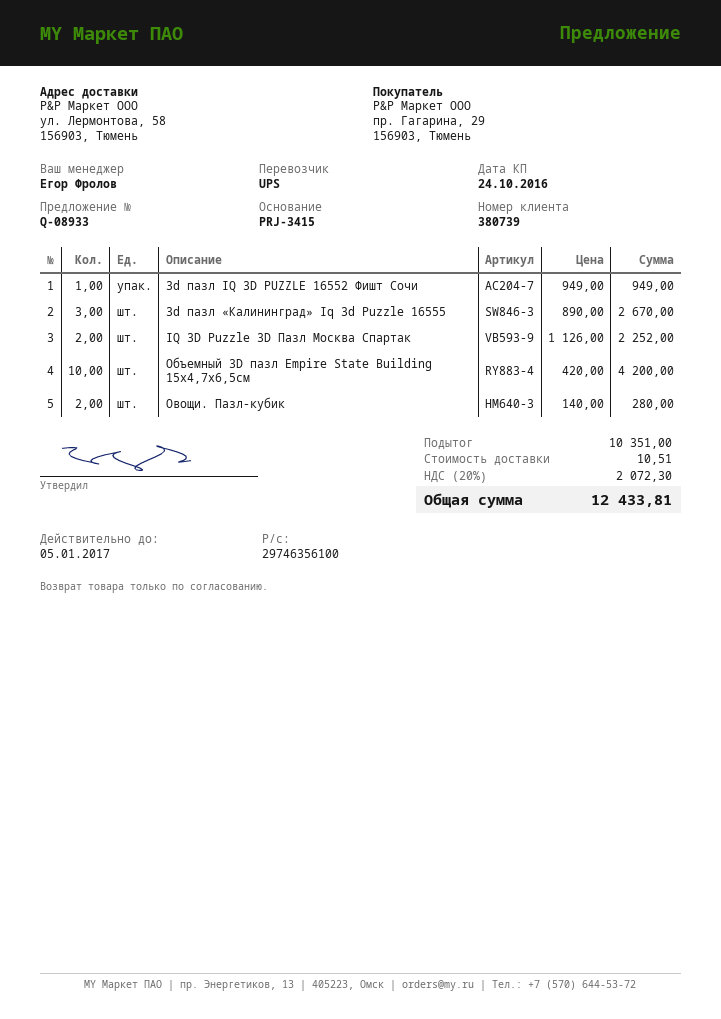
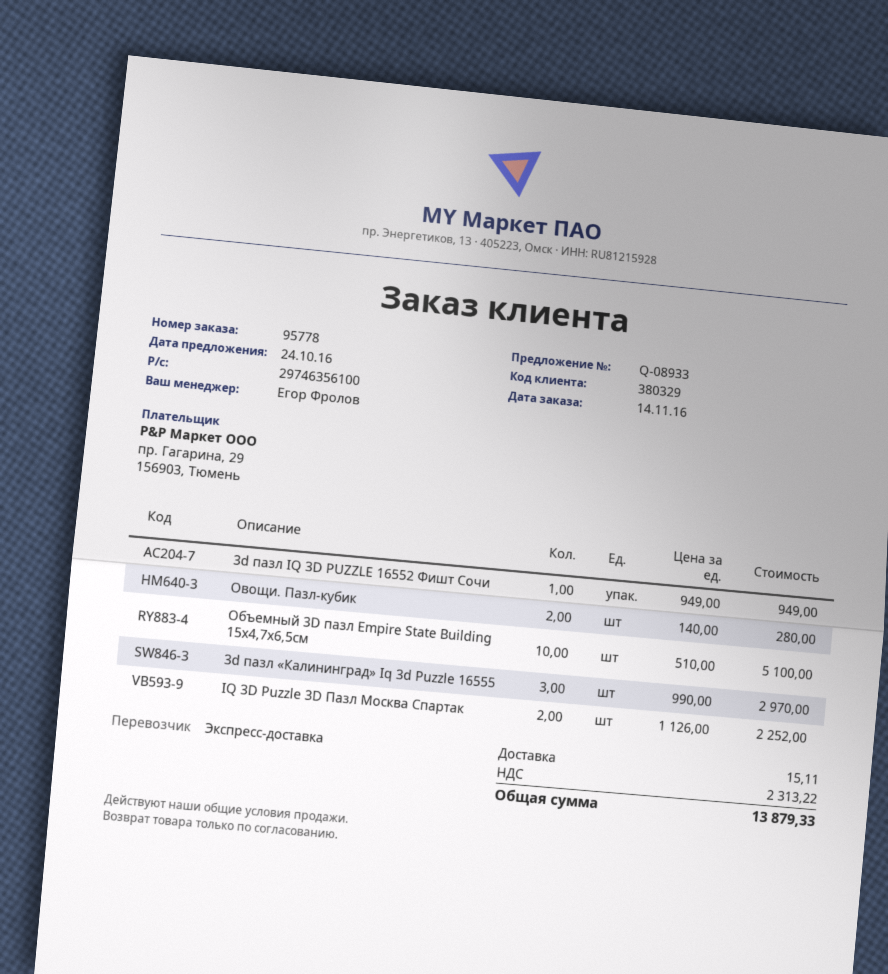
customer number: 380739 -> 380329
shipping method: UPS -> express
3d пазл «Калининград» Iq 3d Puzzle 16555: 3 x 890.00 = 2670.00 -> 3 x 990.00 = 2970.00
Объемный 3D пазл Empire State Building 15x4,7x6,5см: 10 x 420.00 = 4200.00 -> 10 x 510.00 = 5100.00
shipping: 10.51 -> 15.11
tax: 2072.30 -> 2313.22
total: 12433.81 -> 13879.33

